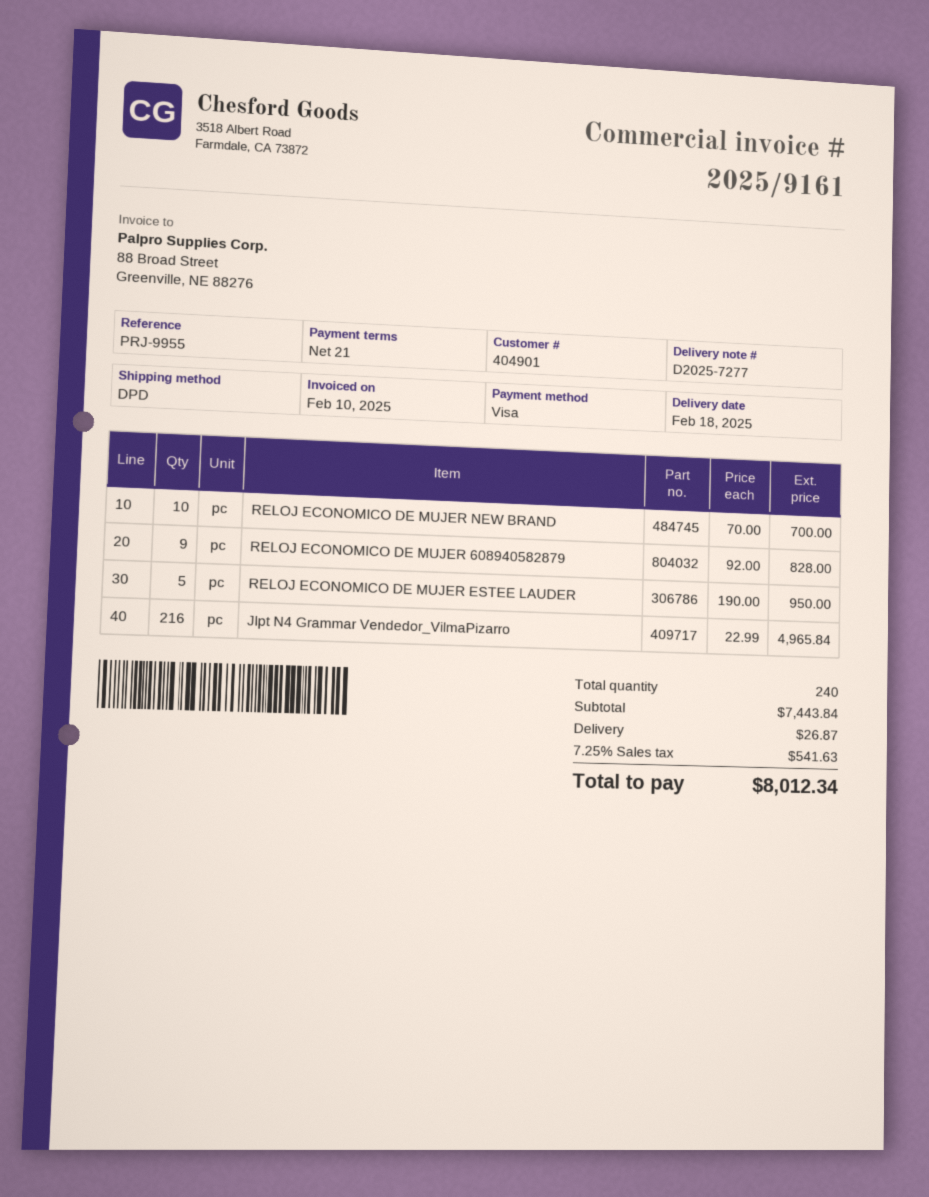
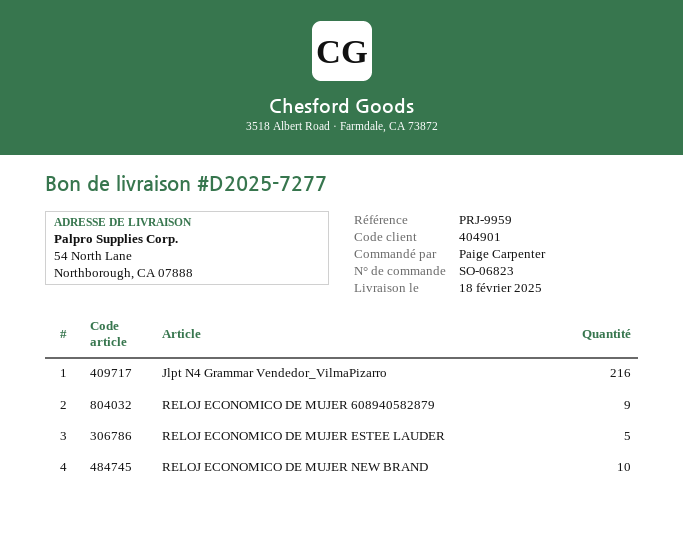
reference: PRJ-9955 -> PRJ-9959

